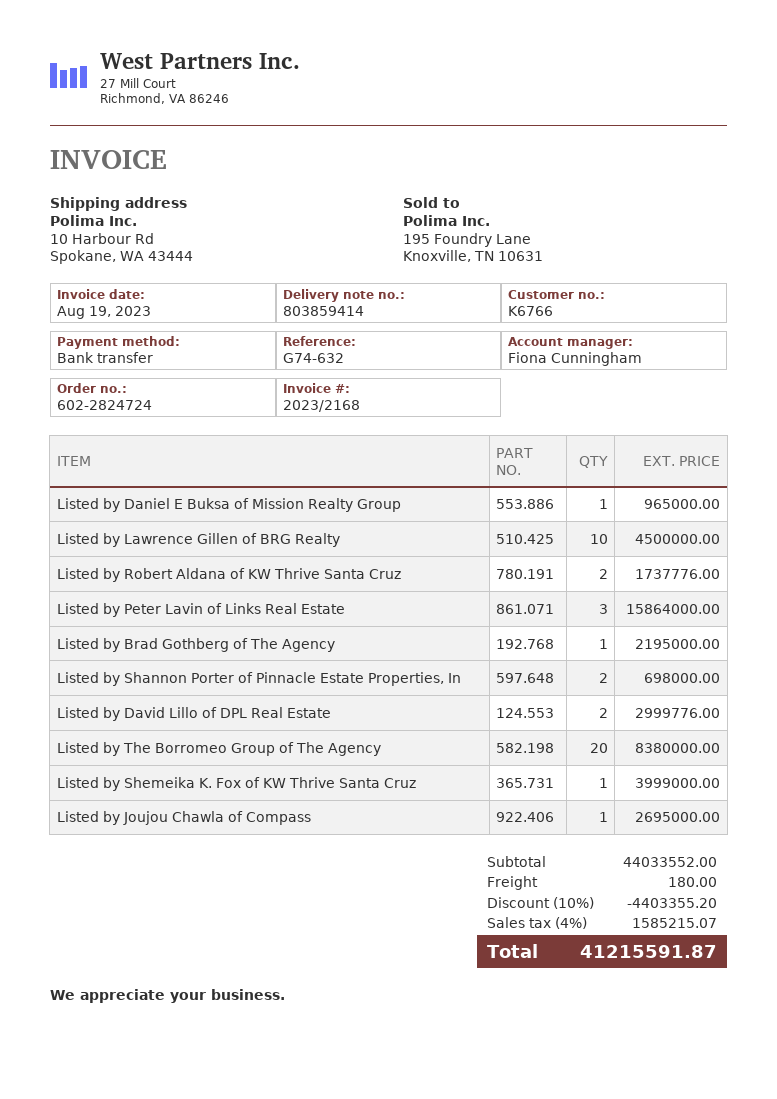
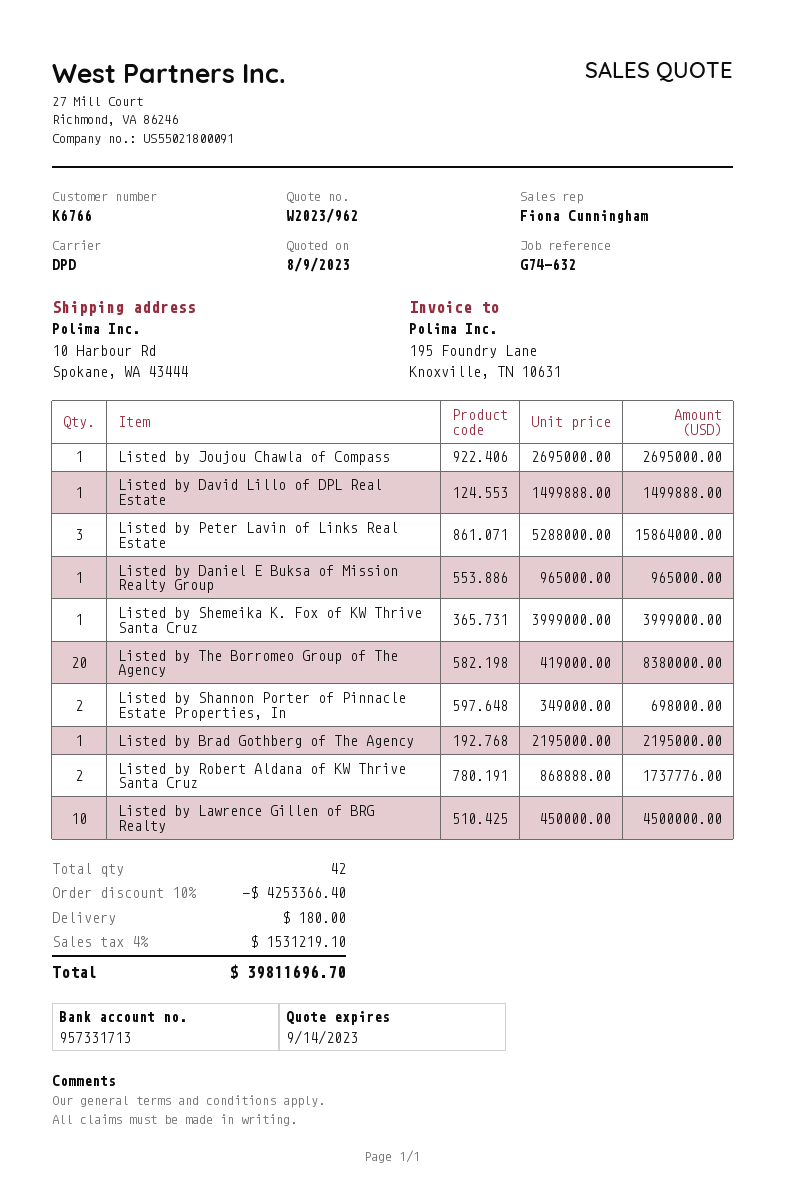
Listed by David Lillo of DPL Real Estate: 2 for 2999776.00 -> 1 for 1499888.00
discount: 10% = 4403355.20 -> 10% = 4253366.40
tax: 4% = 1585215.07 -> 4% = 1531219.10
total: 41215591.87 -> 39811696.70

